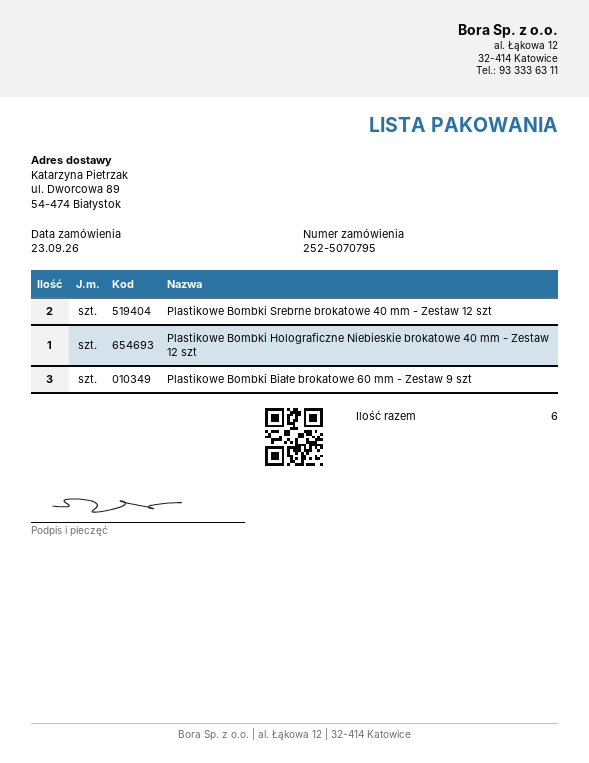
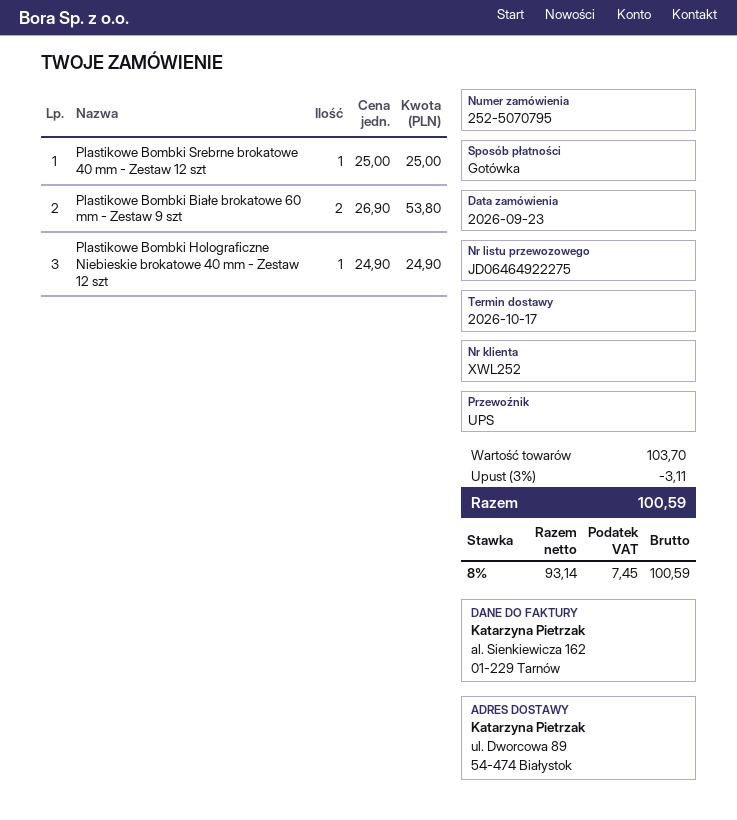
Plastikowe Bombki Srebrne brokatowe 40 mm - Zestaw 12 szt: 2 -> 1
Plastikowe Bombki Białe brokatowe 60 mm - Zestaw 9 szt: 3 -> 2

